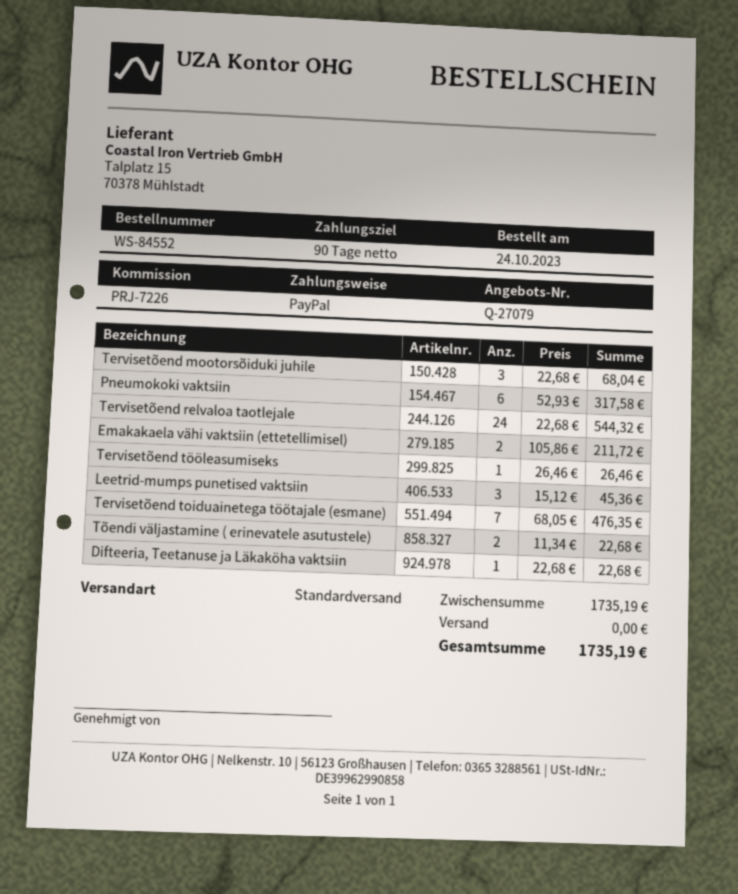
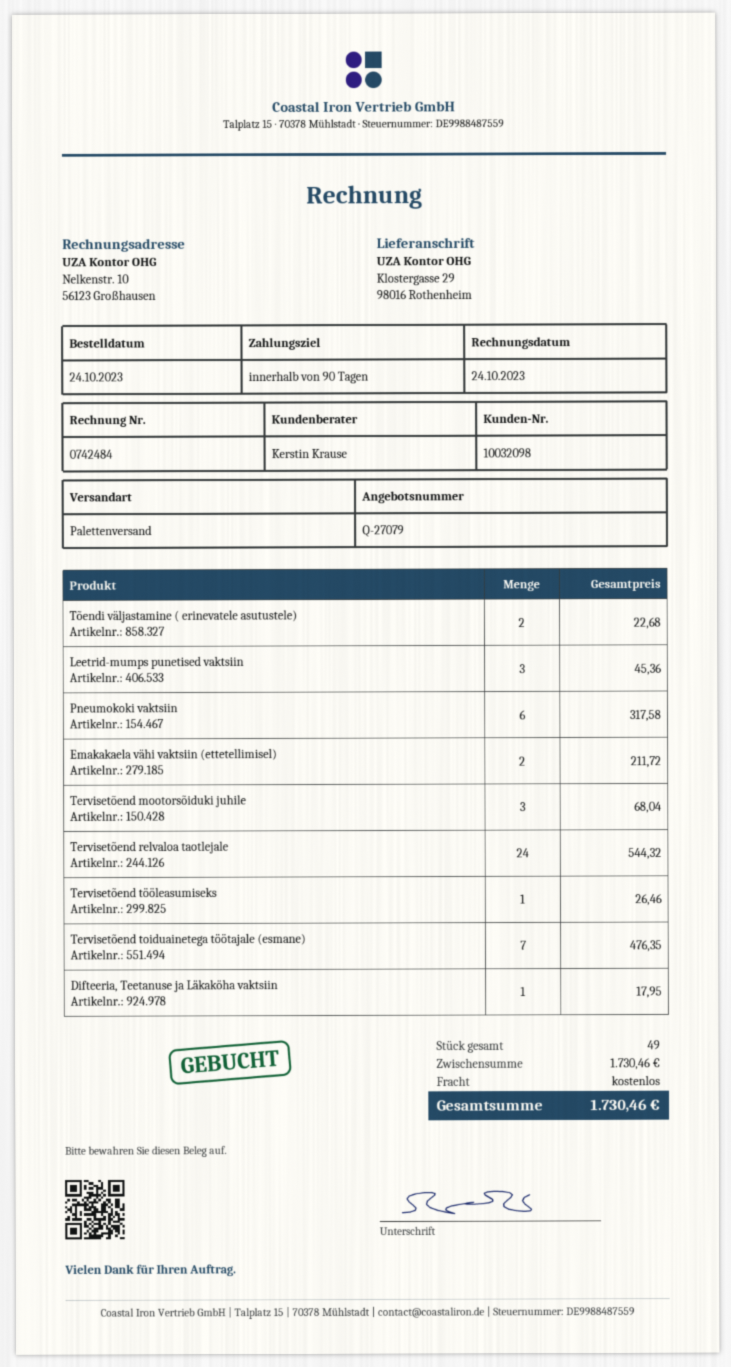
shipping method: standard -> pallet freight
Difteeria, Teetanuse ja Läkaköha vaktsiin: 1 for 22.68 -> 1 for 17.95
subtotal: 1735.19 -> 1730.46
total: 1735.19 -> 1730.46

